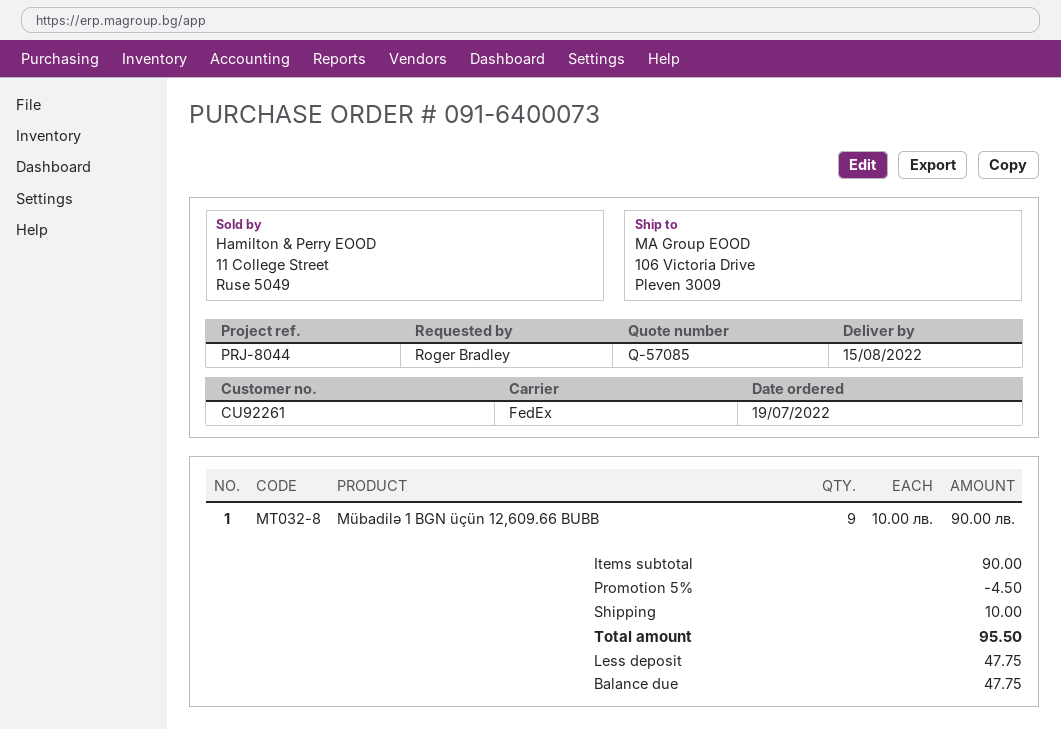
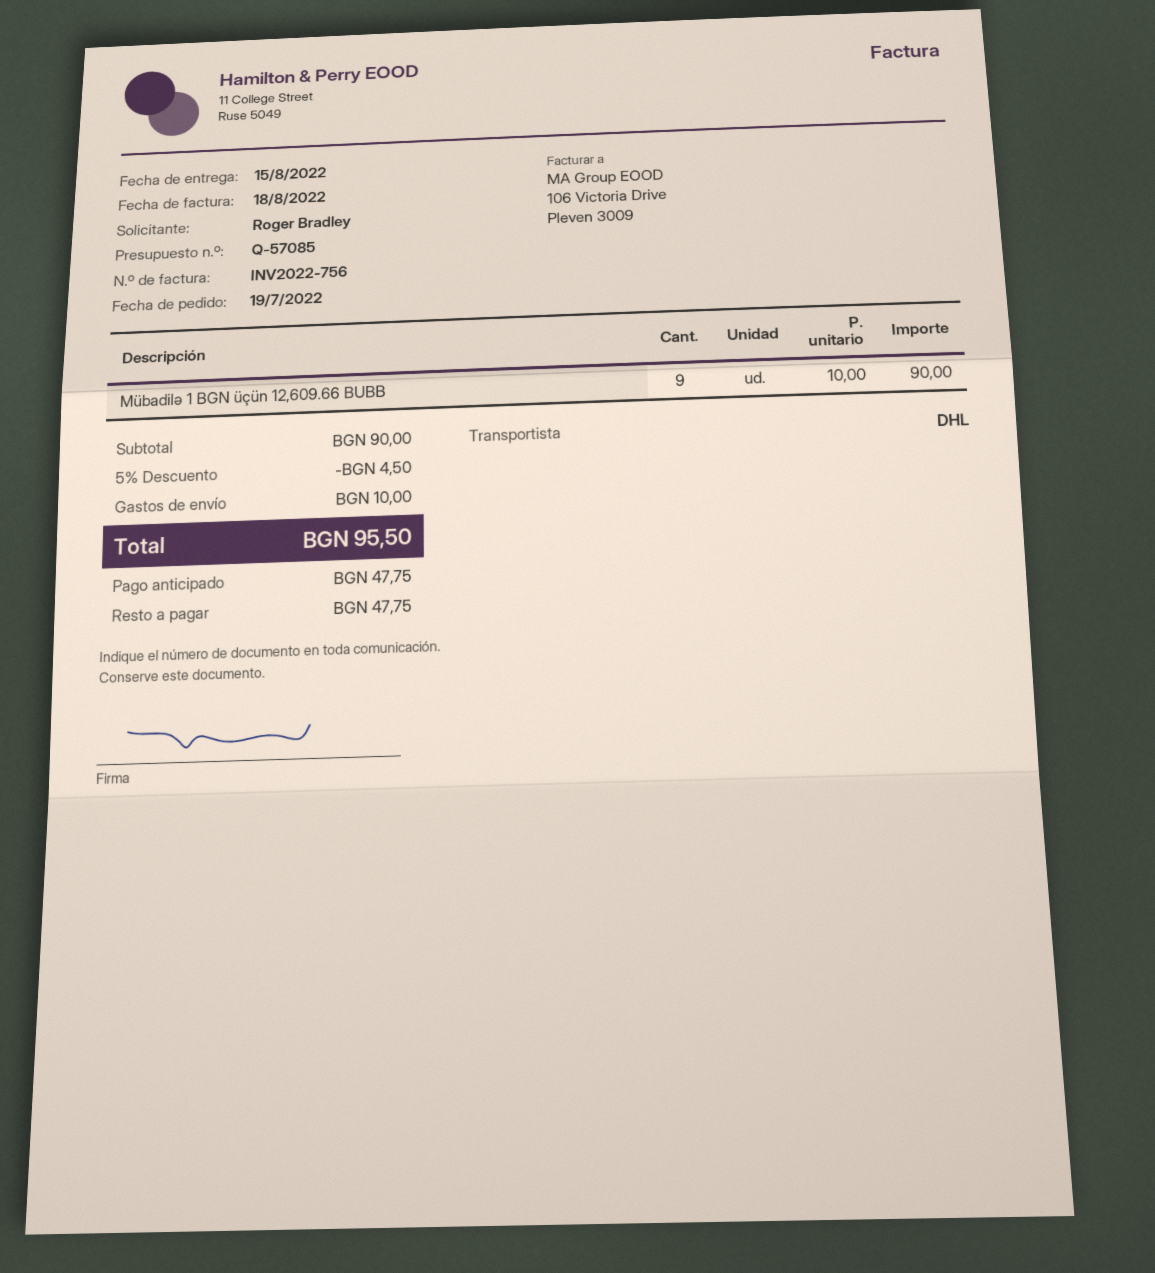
shipping method: FedEx -> DHL

